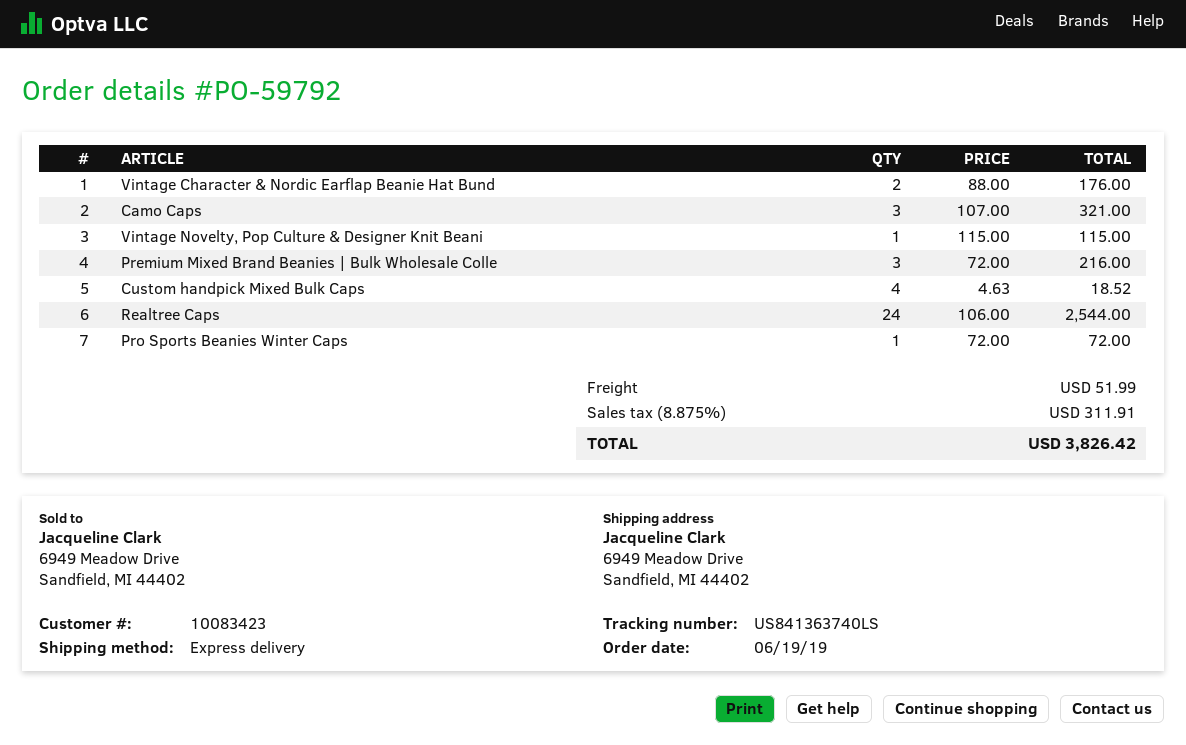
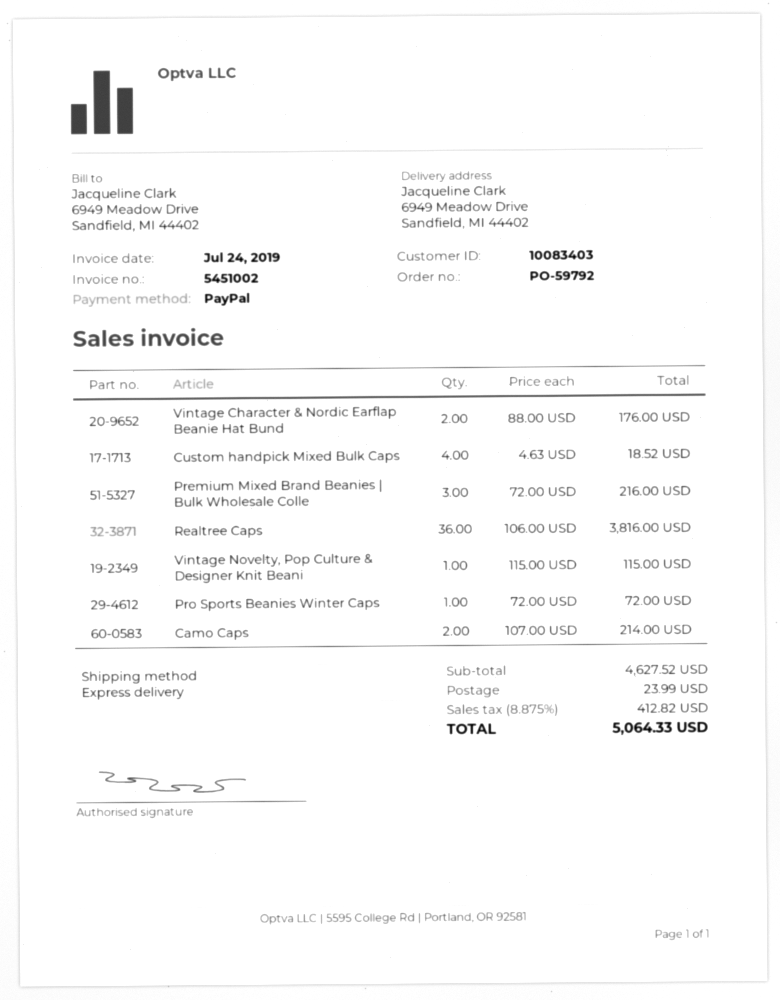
customer number: 10083423 -> 10083403
Camo Caps: 3 x 107.00 = 321.00 -> 2 x 107.00 = 214.00
Realtree Caps: 24 x 106.00 = 2544.00 -> 36 x 106.00 = 3816.00
shipping: 51.99 -> 23.99
tax: 8.875% = 311.91 -> 8.875% = 412.82
total: 3826.42 -> 5064.33

